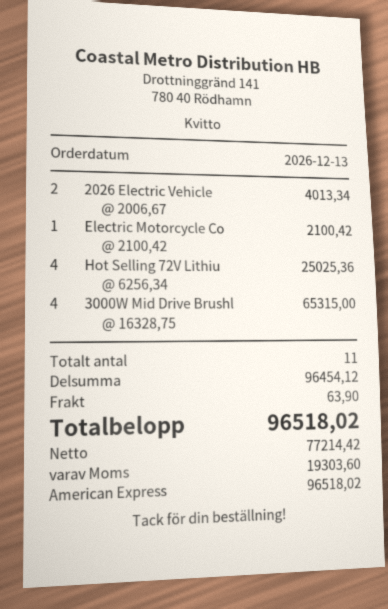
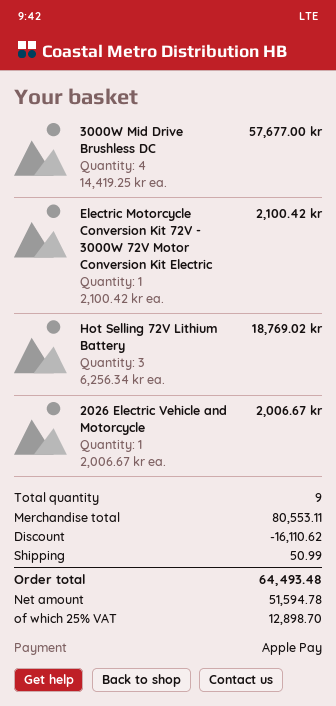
payment method: American Express -> Apple Pay
2026 Electric Vehicle: 2 x 2006.67 = 4013.34 -> 1 x 2006.67 = 2006.67
Hot Selling 72V Lithiu: 4 x 6256.34 = 25025.36 -> 3 x 6256.34 = 18769.02
3000W Mid Drive Brushl: 4 x 16328.75 = 65315.00 -> 4 x 14419.25 = 57677.00
total quantity: 11 -> 9
subtotal: 96454.12 -> 80553.11
discount: none -> 16110.62
shipping: 63.90 -> 50.99
net: 77214.42 -> 51594.78
tax: 19303.60 -> 12898.70
total: 96518.02 -> 64493.48

